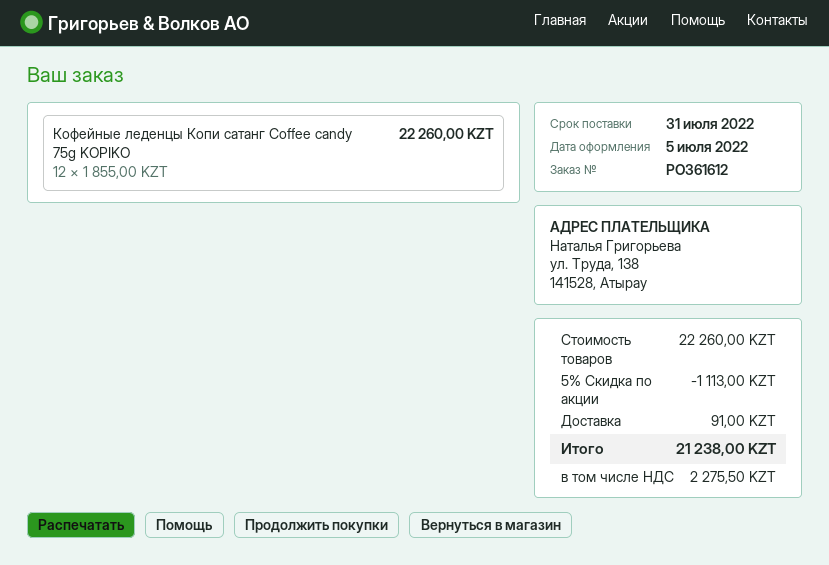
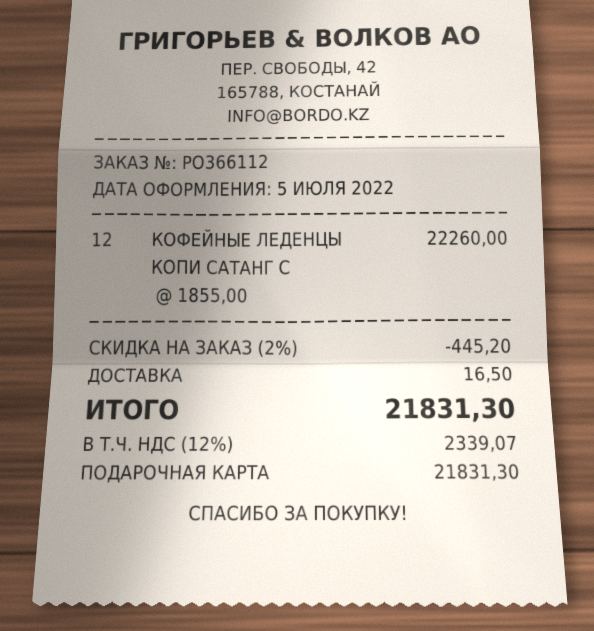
order number: PO361612 -> PO366112
discount: 5% = 1113.00 -> 2% = 445.20
shipping: 91.00 -> 16.50
tax: 2275.50 -> 2339.07
total: 21238.00 -> 21831.30

